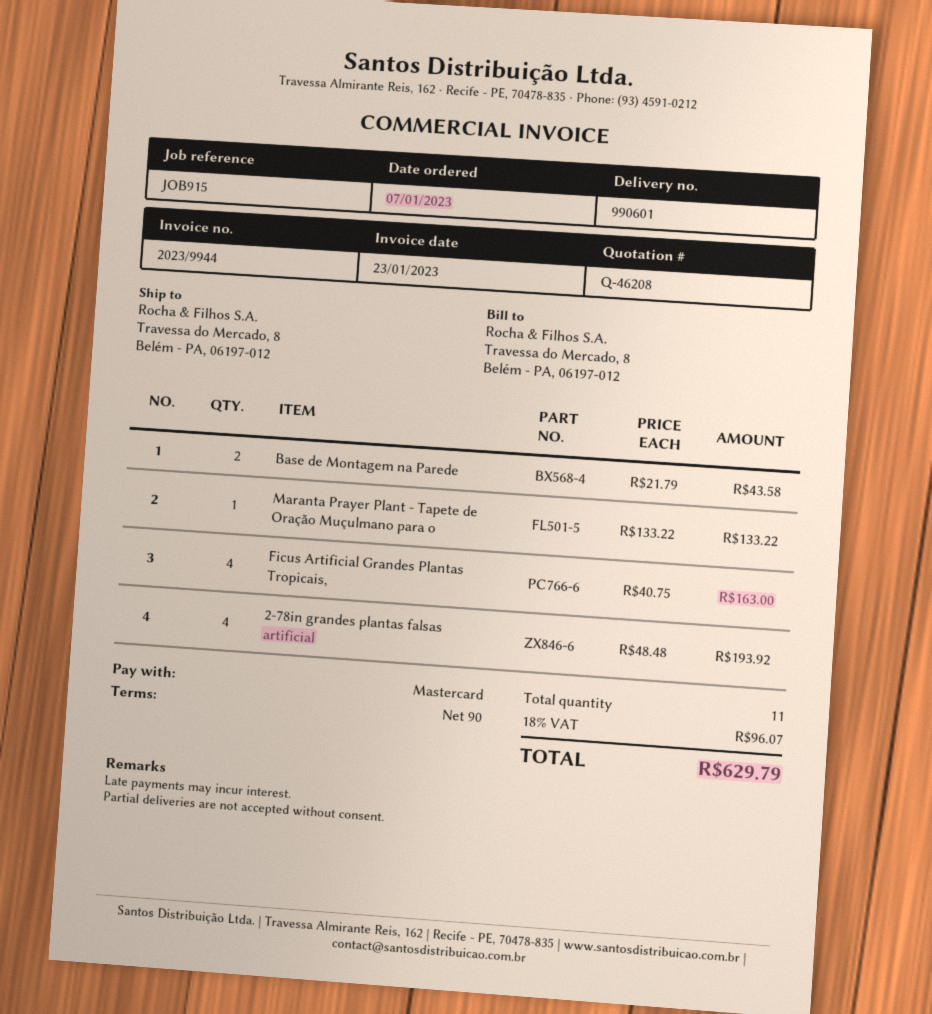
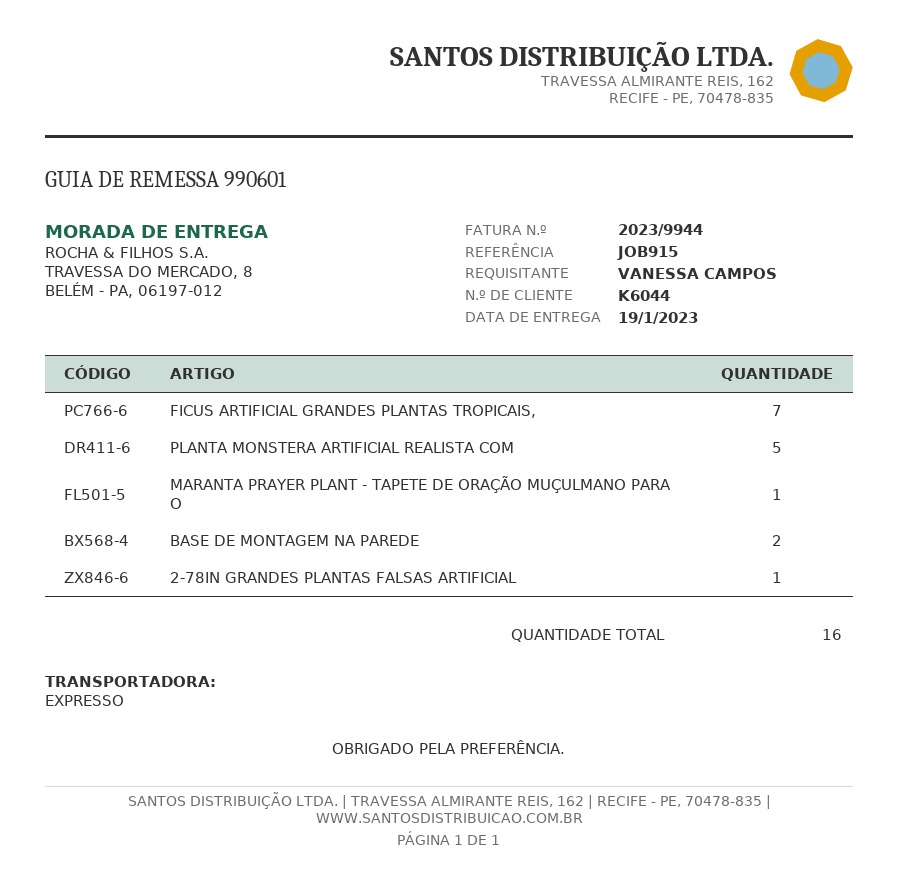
Ficus Artificial Grandes Plantas Tropicais,: 4 -> 7
2-78in grandes plantas falsas artificial: 4 -> 1
PLANTA MONSTERA ARTIFICIAL REALISTA COM: none -> 5
total quantity: 11 -> 16

